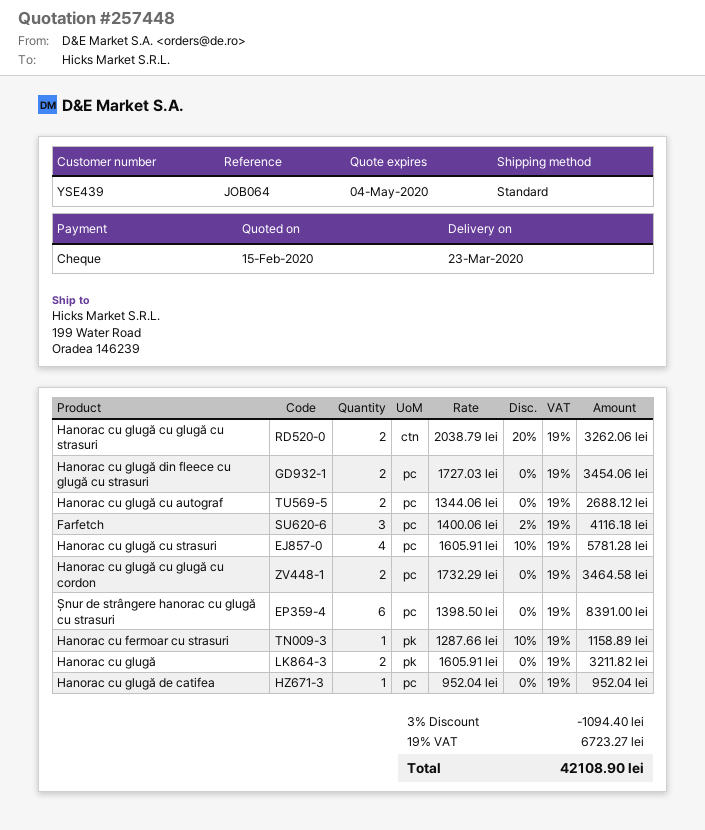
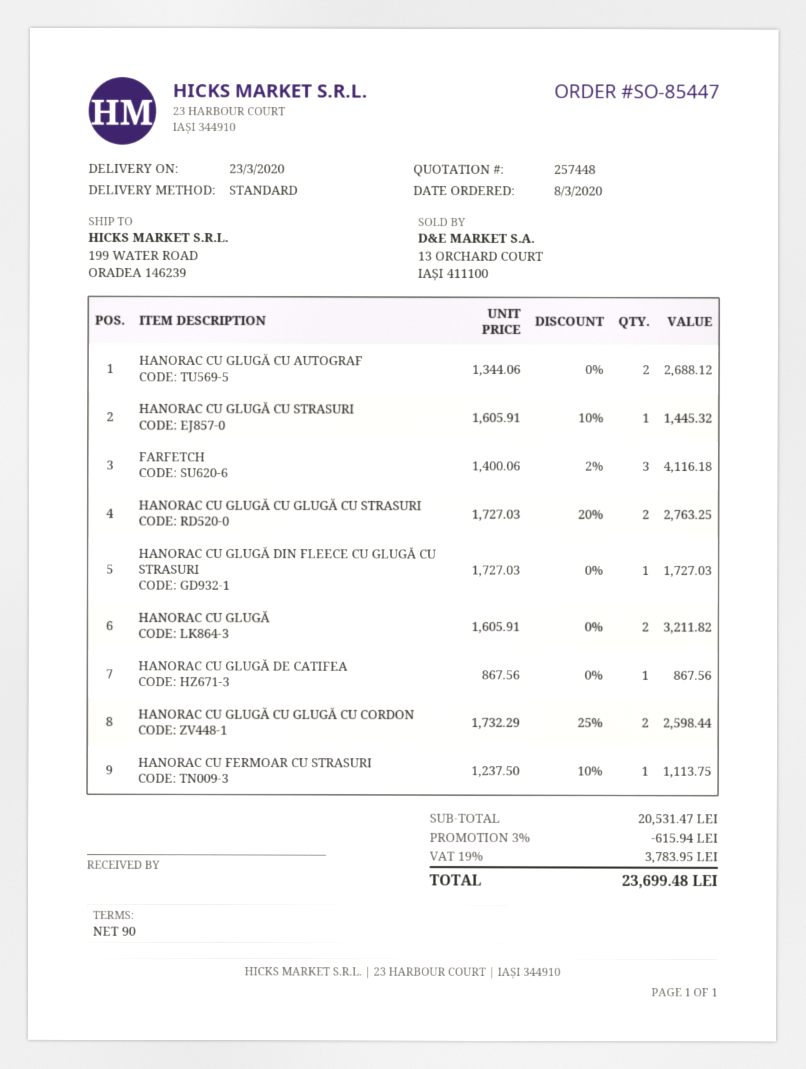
Hanorac cu glugă cu glugă cu strasuri: 2 x 2038.79 - 20% = 3262.06 -> 2 x 1727.03 - 20% = 2763.25
Hanorac cu glugă din fleece cu glugă cu strasuri: 2 x 1727.03 = 3454.06 -> 1 x 1727.03 = 1727.03
Hanorac cu glugă cu strasuri: 4 x 1605.91 - 10% = 5781.28 -> 1 x 1605.91 - 10% = 1445.32
Hanorac cu glugă cu glugă cu cordon: 2 x 1732.29 = 3464.58 -> 2 x 1732.29 - 25% = 2598.44
Șnur de strângere hanorac cu glugă cu strasuri: 6 x 1398.50 = 8391.00 -> none
Hanorac cu fermoar cu strasuri: 1 x 1287.66 - 10% = 1158.89 -> 1 x 1237.50 - 10% = 1113.75
Hanorac cu glugă de catifea: 1 x 952.04 = 952.04 -> 1 x 867.56 = 867.56
discount: 3% = 1094.40 -> 3% = 615.94
tax: 19% = 6723.27 -> 19% = 3783.95
total: 42108.90 -> 23699.48

